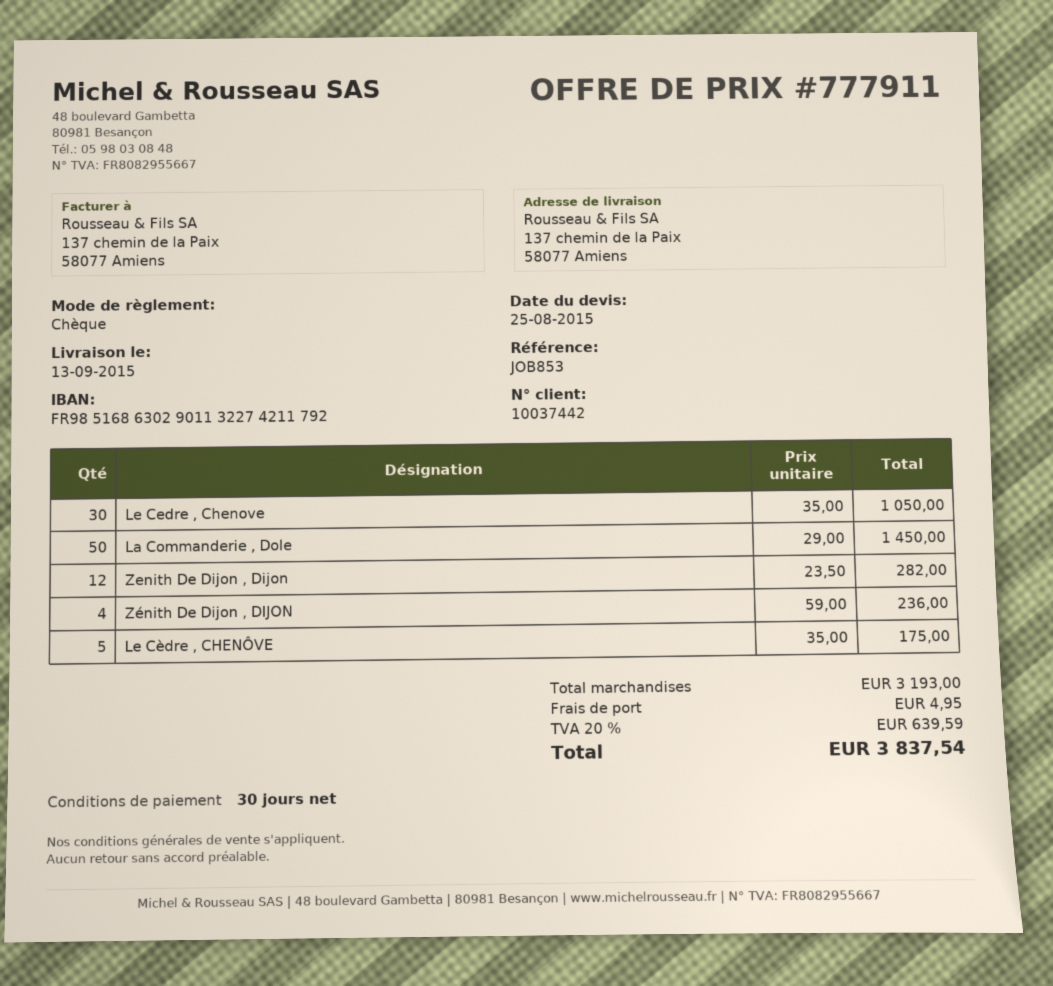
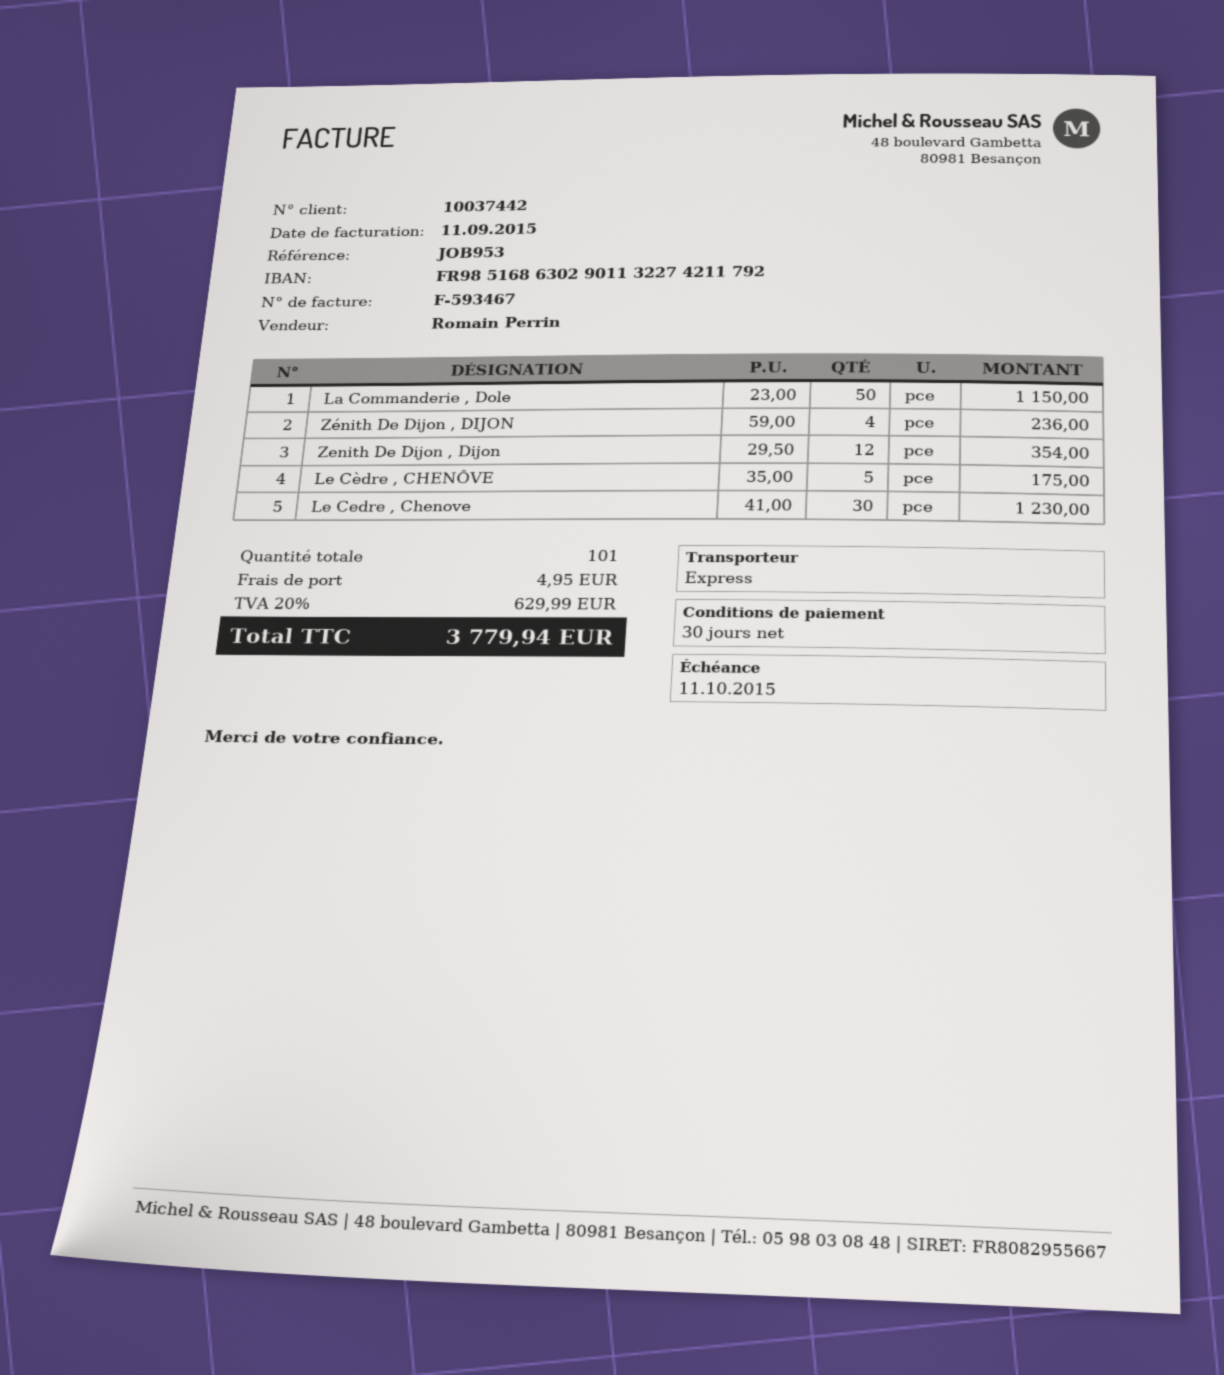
reference: JOB853 -> JOB953
Le Cedre , Chenove: 30 x 35.00 = 1050.00 -> 30 x 41.00 = 1230.00
La Commanderie , Dole: 50 x 29.00 = 1450.00 -> 50 x 23.00 = 1150.00
Zenith De Dijon , Dijon: 12 x 23.50 = 282.00 -> 12 x 29.50 = 354.00
tax: 20% = 639.59 -> 20% = 629.99
total: 3837.54 -> 3779.94

